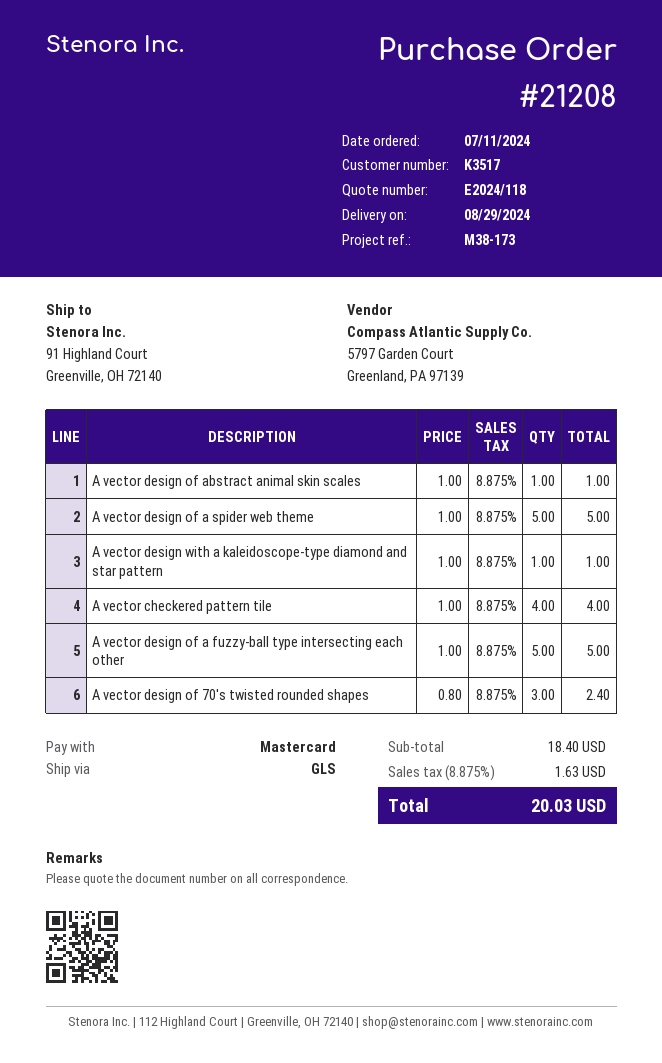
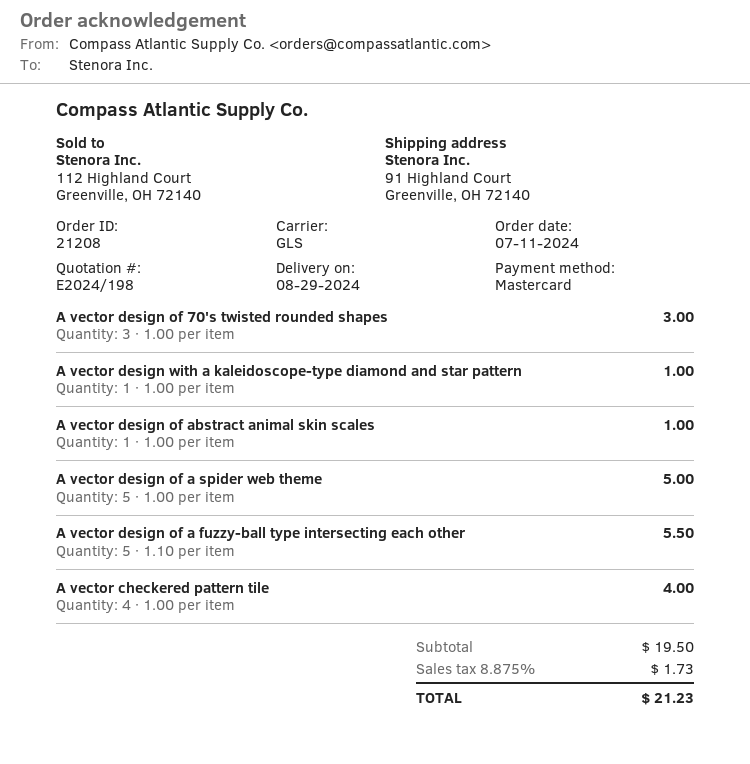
quote number: E2024/118 -> E2024/198
A vector design of a fuzzy-ball type intersecting each other: 5 x 1.00 = 5.00 -> 5 x 1.10 = 5.50
A vector design of 70's twisted rounded shapes: 3 x 0.80 = 2.40 -> 3 x 1.00 = 3.00
subtotal: 18.40 -> 19.50
tax: 8.875% = 1.63 -> 8.875% = 1.73
total: 20.03 -> 21.23

